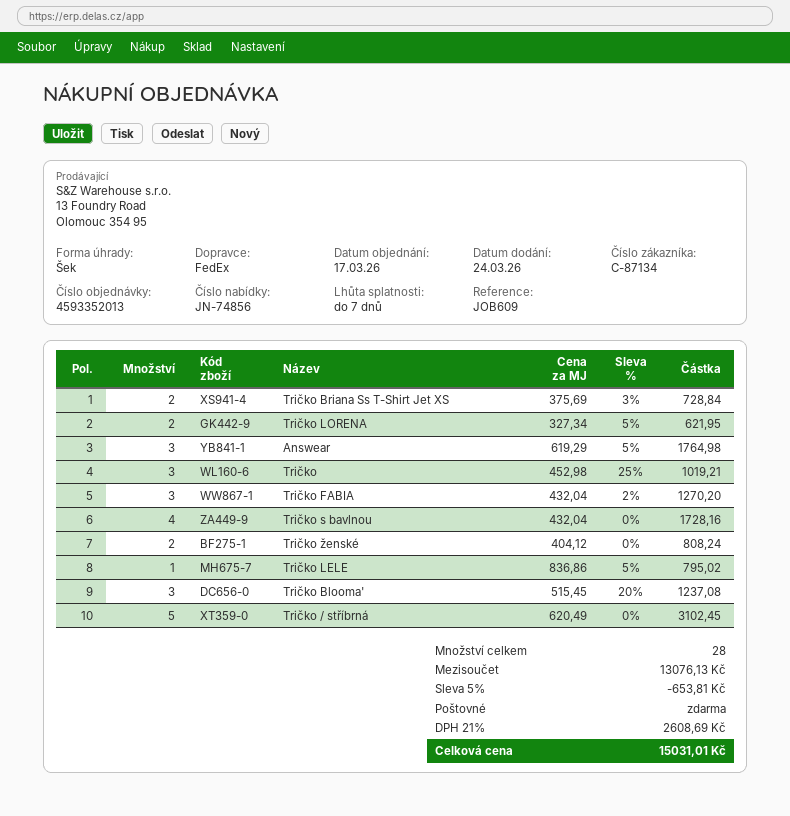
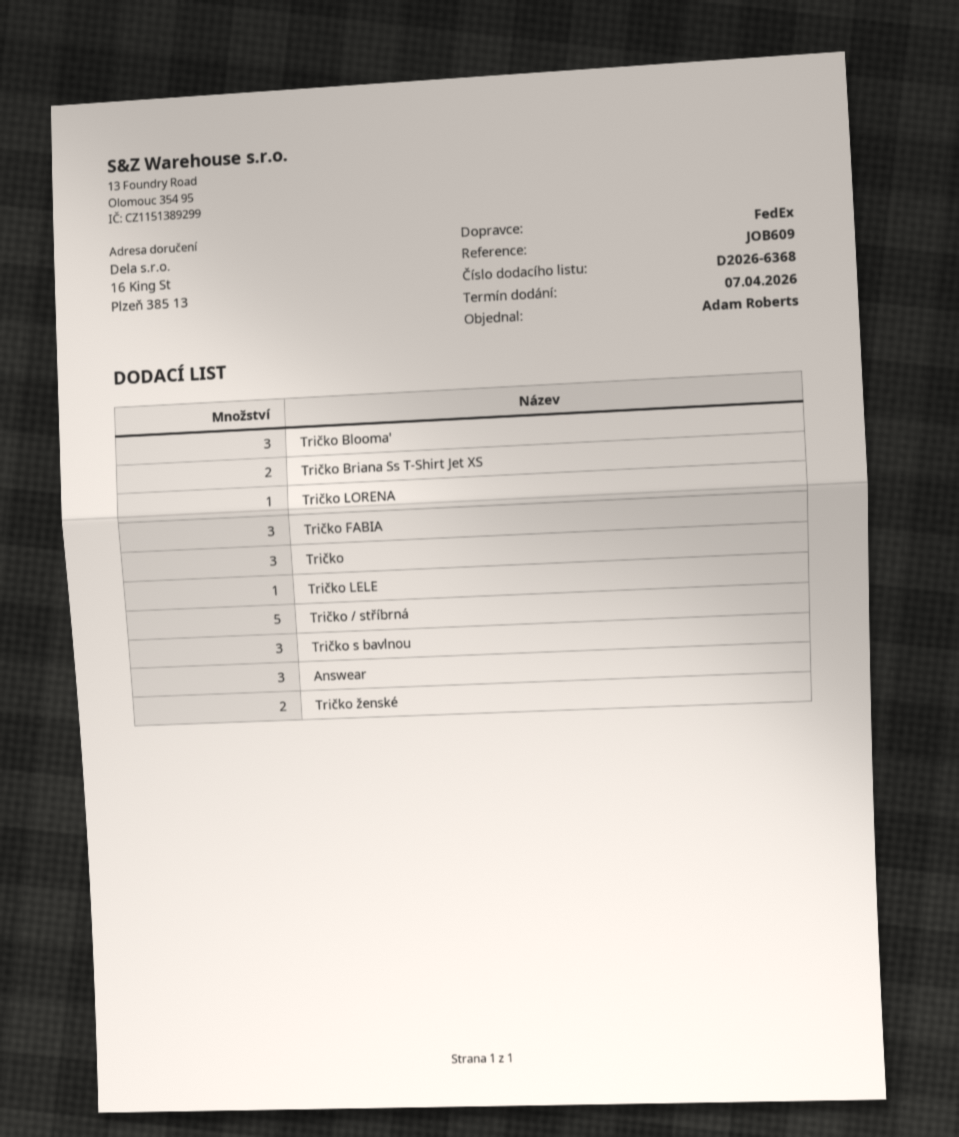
delivery date: 2026-03-24 -> 2026-04-07
Tričko LORENA: 2 -> 1
Tričko s bavlnou: 4 -> 3

